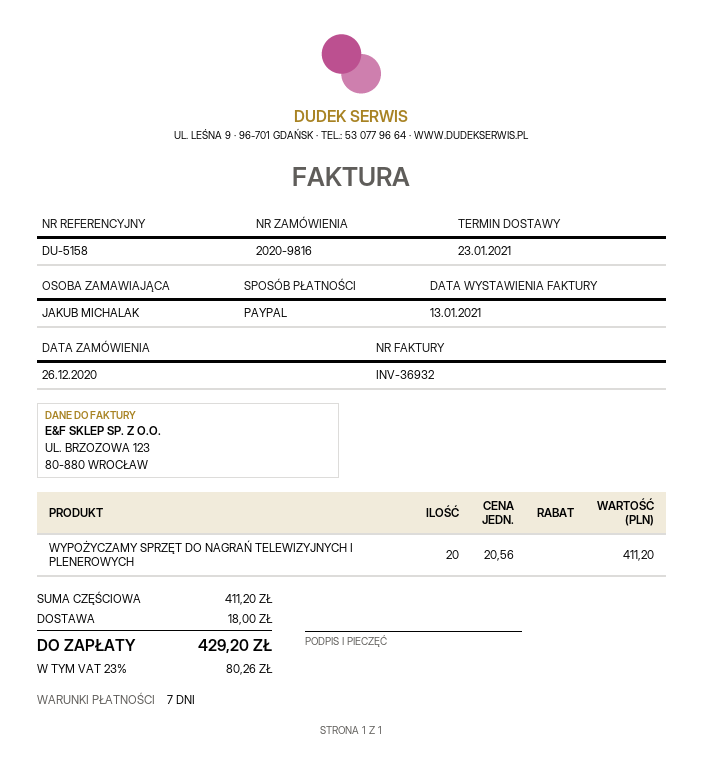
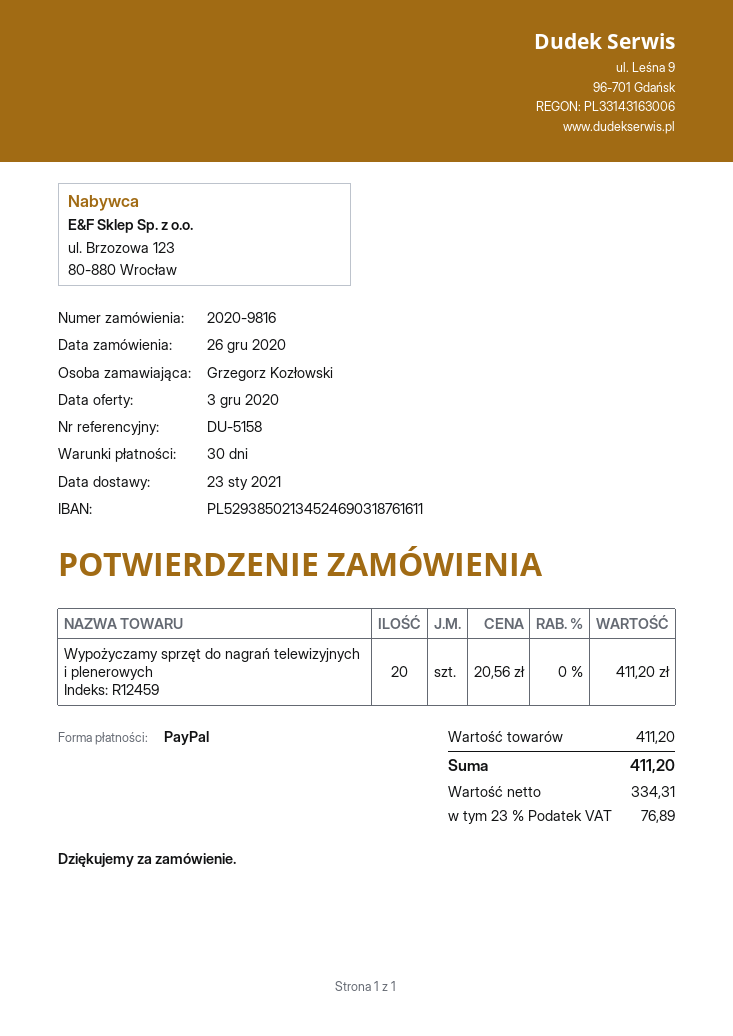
payment terms: 7 days -> 30 days
ordered by: JAKUB MICHALAK -> Grzegorz Kozłowski
shipping: 18.00 -> none
tax: 23% = 80.26 -> 23% = 76.89
total: 429.20 -> 411.20

